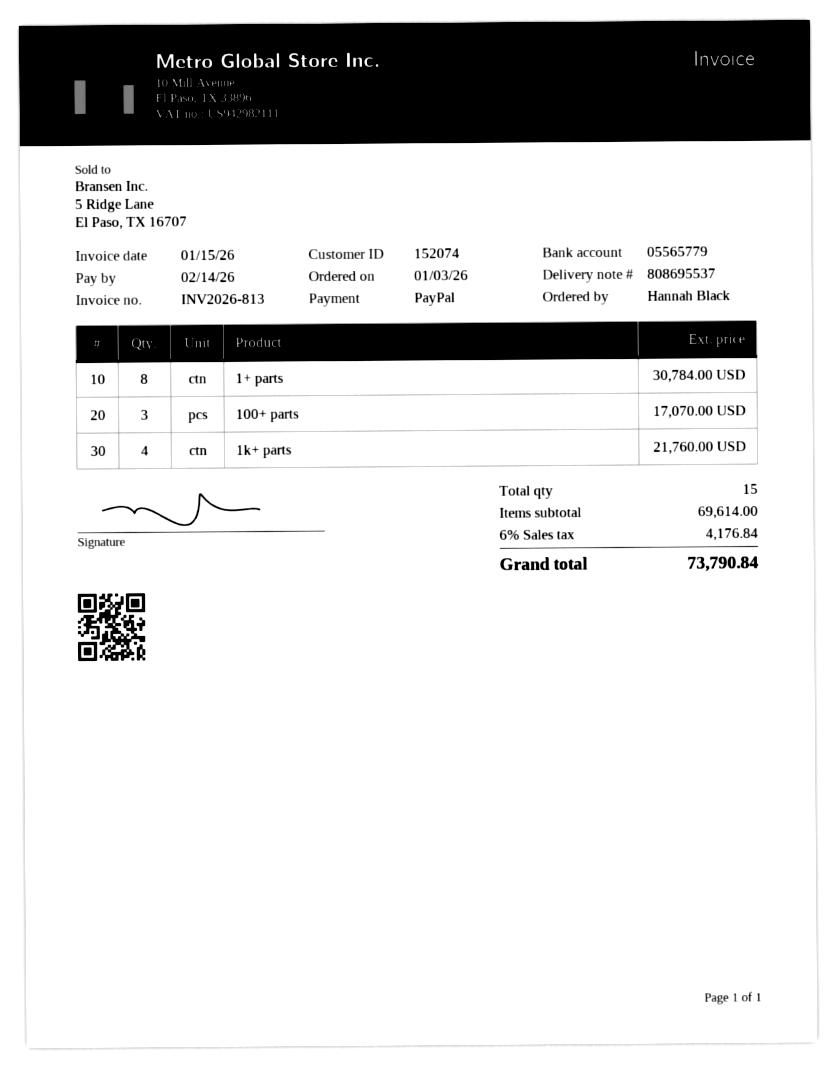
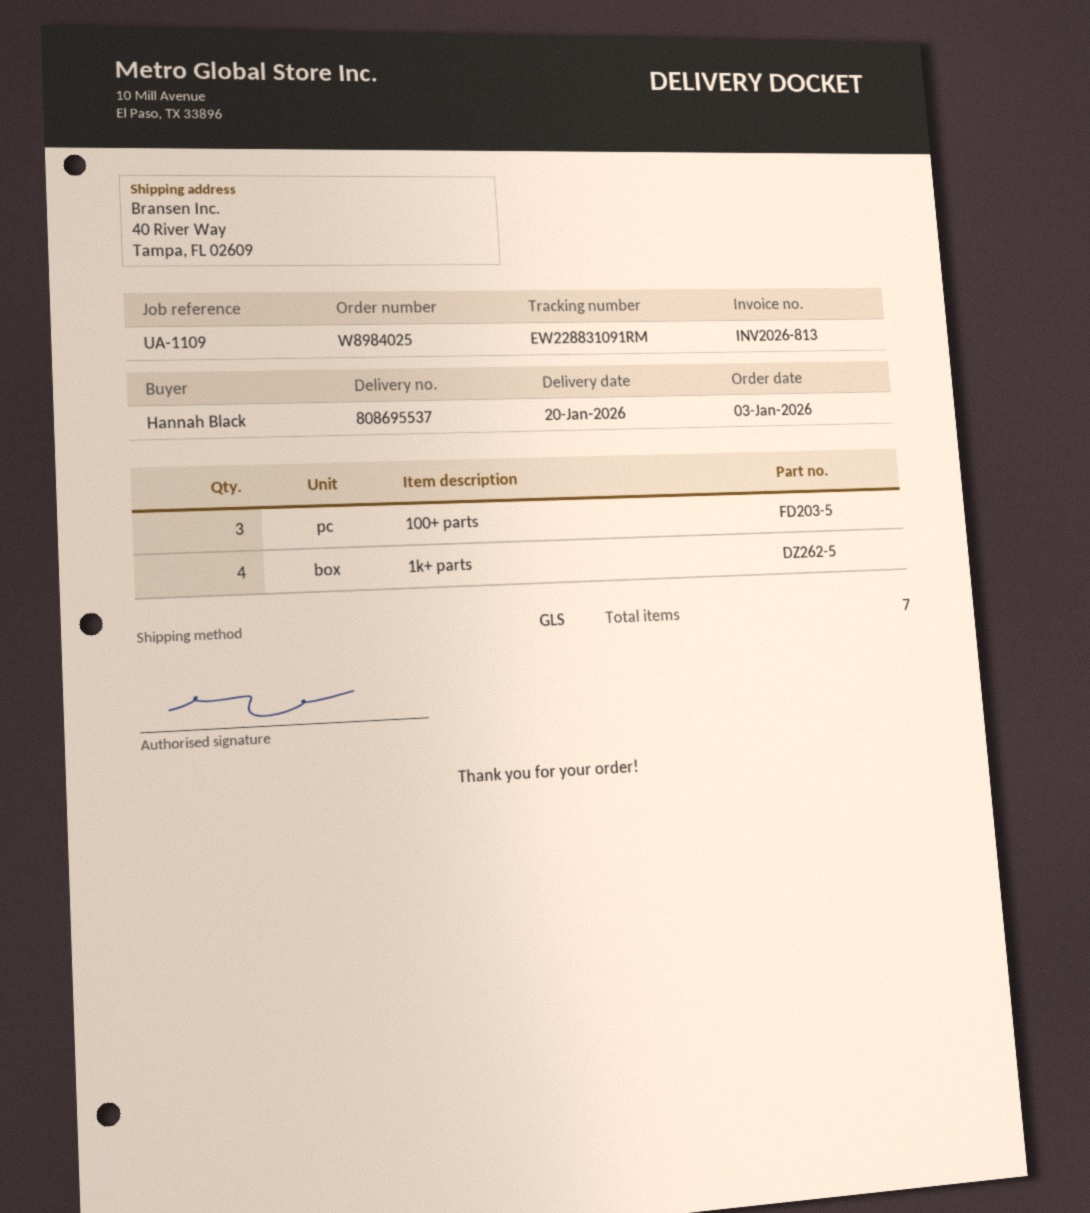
1+ parts: 8 -> none
total quantity: 15 -> 7

